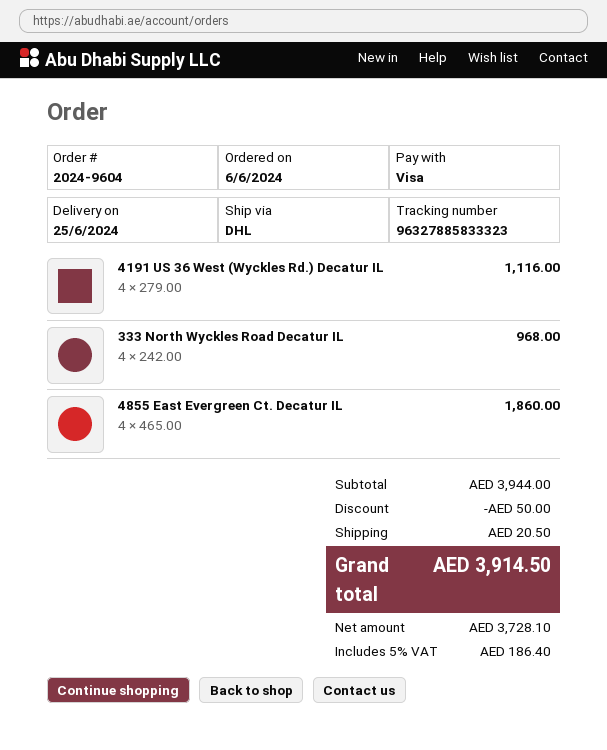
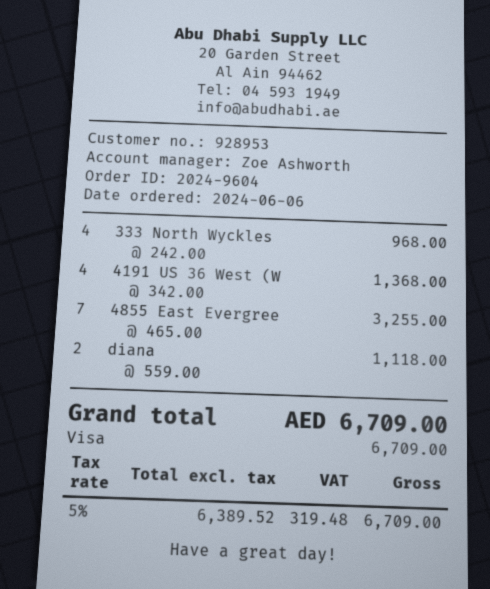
4191 US 36 West (Wyckles Rd.) Decatur IL: 4 x 279.00 = 1116.00 -> 4 x 342.00 = 1368.00
4855 East Evergreen Ct. Decatur IL: 4 x 465.00 = 1860.00 -> 7 x 465.00 = 3255.00
diana: none -> 2 x 559.00 = 1118.00
discount: 50.00 -> none
shipping: 20.50 -> none
net: 3728.10 -> 6389.52
tax: 5% = 186.40 -> 5% = 319.48
total: 3914.50 -> 6709.00

